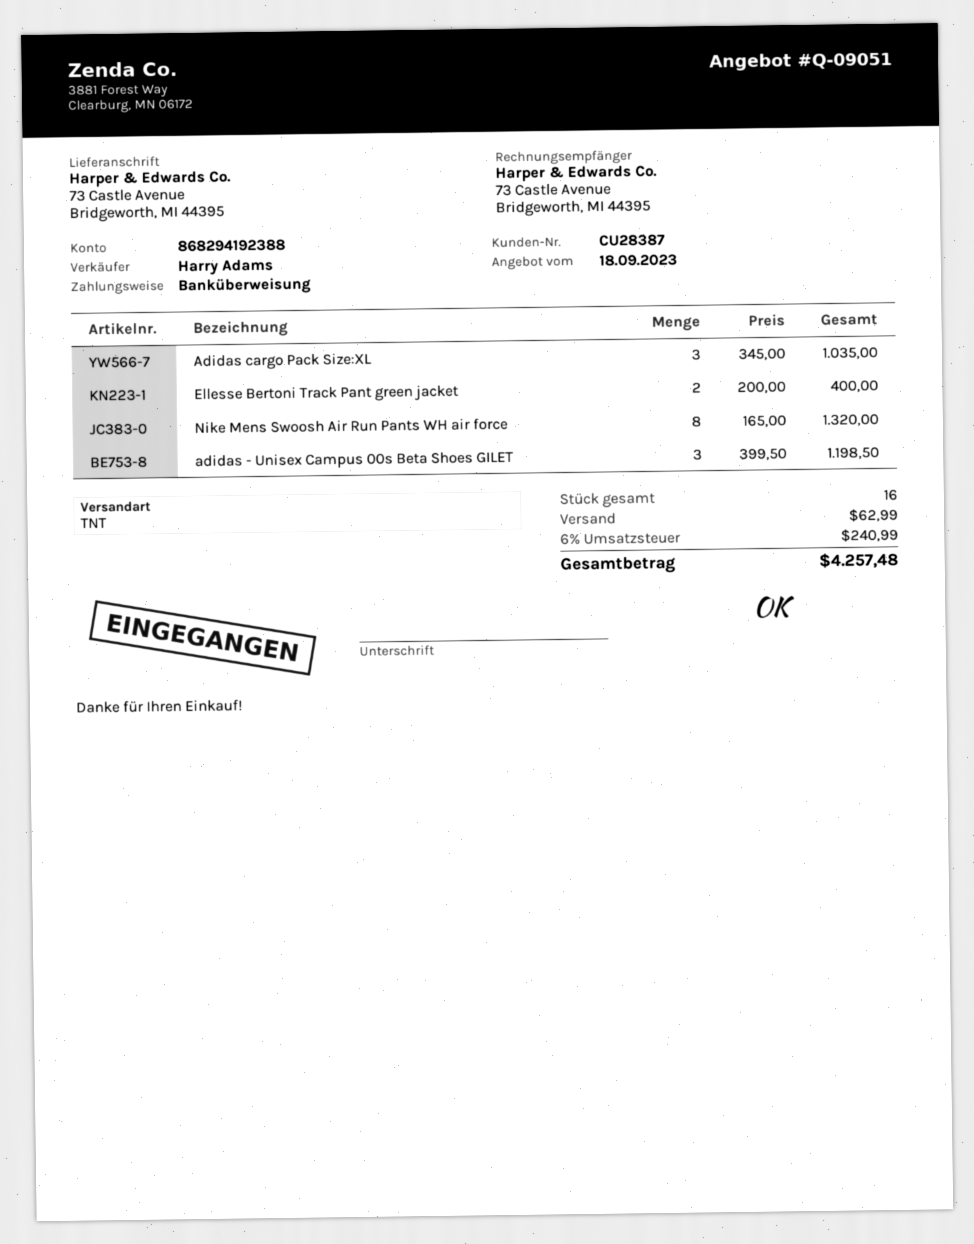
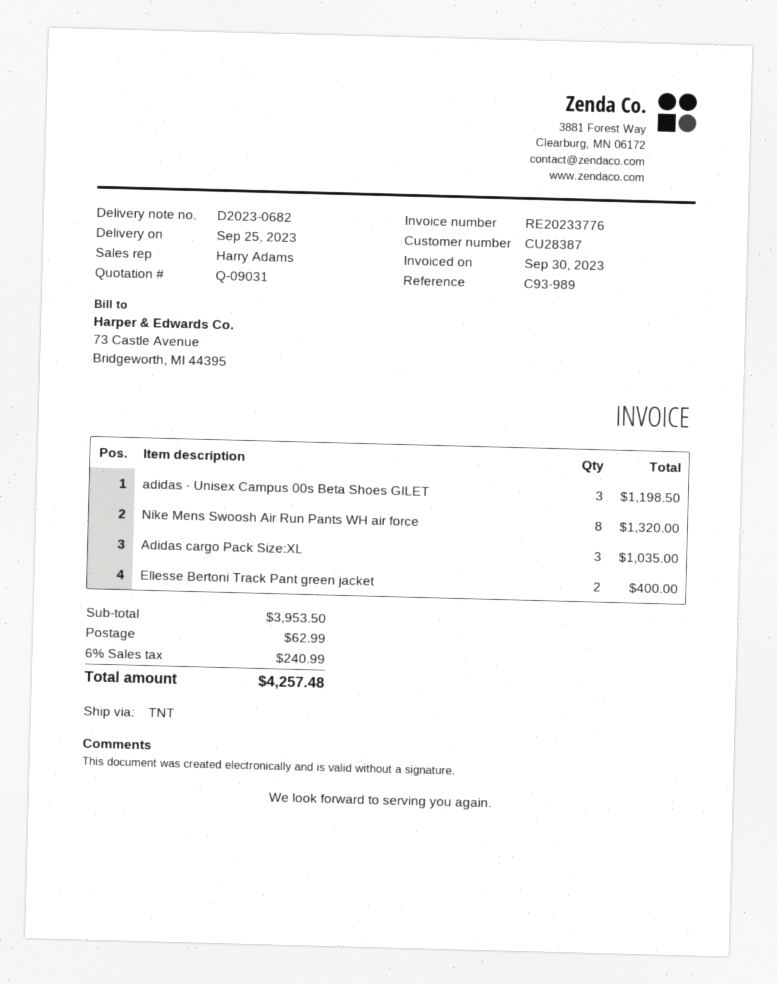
quote number: Q-09051 -> Q-09031

